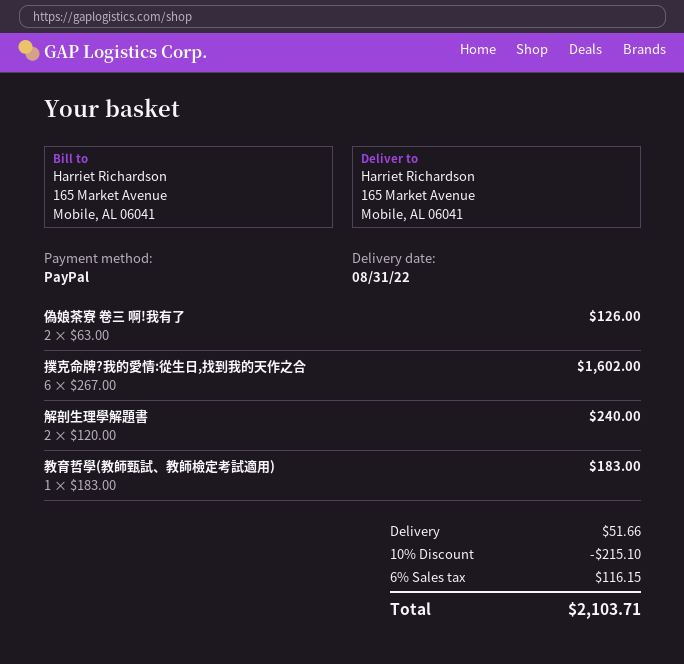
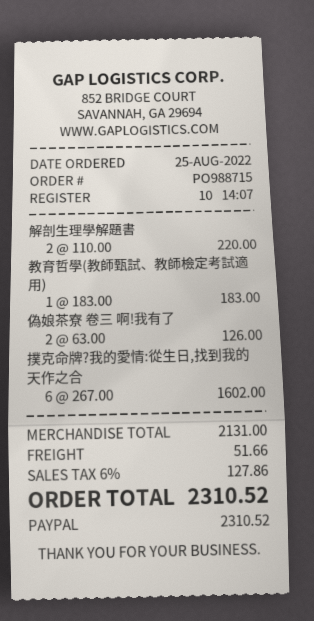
解剖生理學解題書: 2 x 120.00 = 240.00 -> 2 x 110.00 = 220.00
discount: 10% = 215.10 -> none
tax: 6% = 116.15 -> 6% = 127.86
total: 2103.71 -> 2310.52

